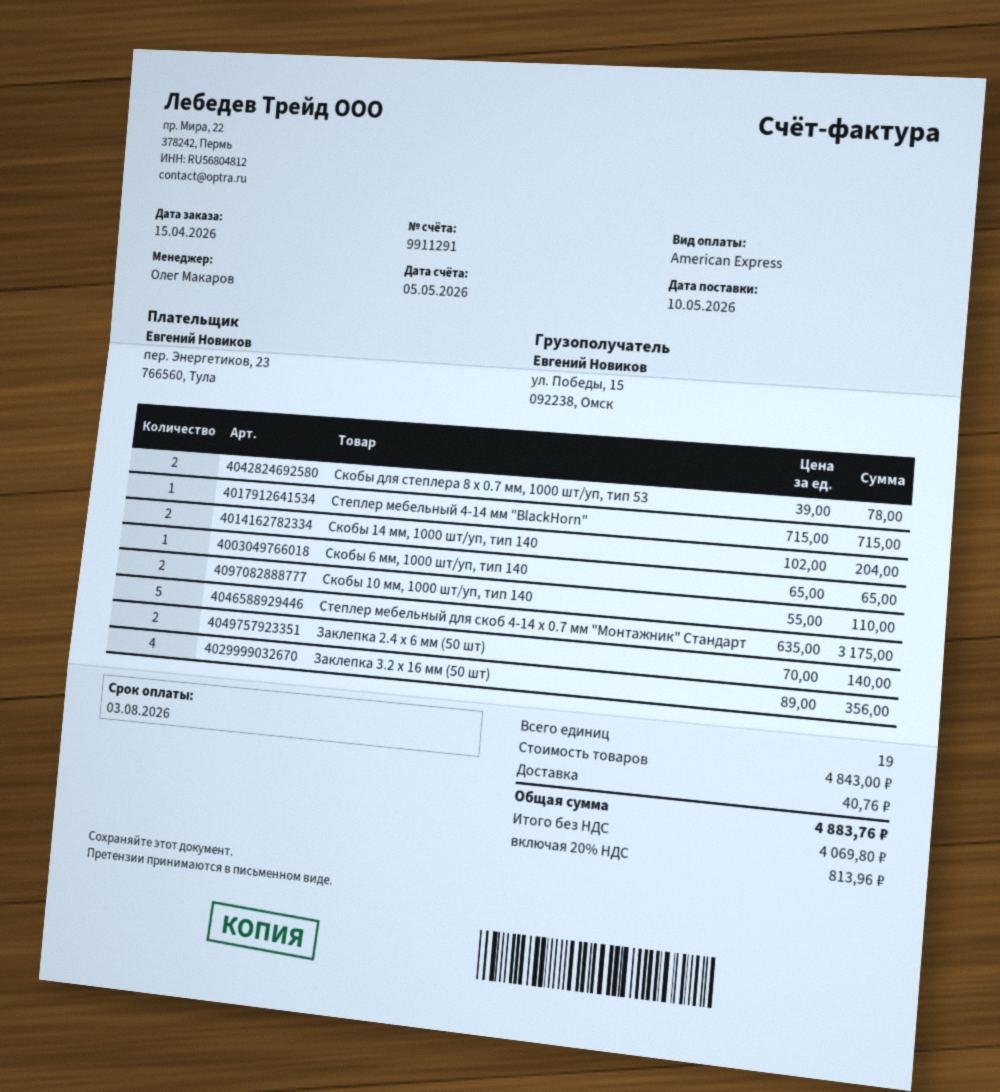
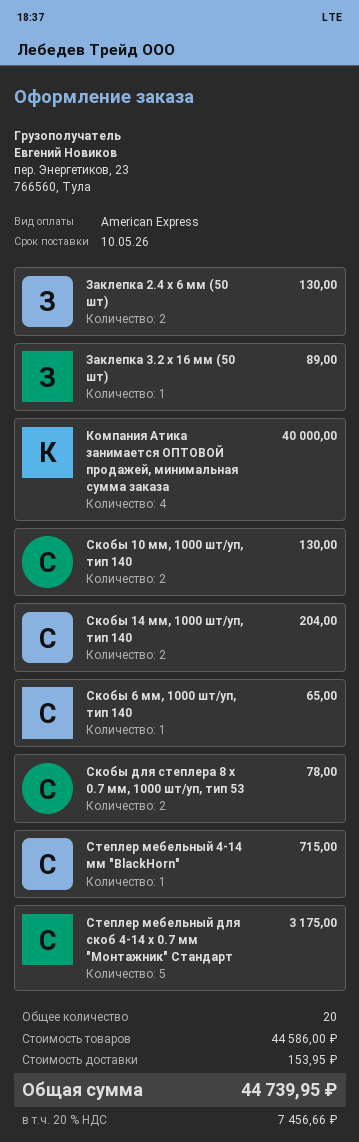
ship to: ул. Победы, 15, 092238, Омск -> пер. Энергетиков, 23, 766560, Тула
Скобы 10 мм, 1000 шт/уп, тип 140: 2 for 110.00 -> 2 for 130.00
Заклепка 2.4 х 6 мм (50 шт): 2 for 140.00 -> 2 for 130.00
Заклепка 3.2 х 16 мм (50 шт): 4 for 356.00 -> 1 for 89.00
Компания Атика занимается ОПТОВОЙ продажей, минимальная сумма заказа: none -> 4 for 40000.00
total quantity: 19 -> 20
subtotal: 4843.00 -> 44586.00
shipping: 40.76 -> 153.95
tax: 20% = 813.96 -> 20% = 7456.66
total: 4883.76 -> 44739.95

